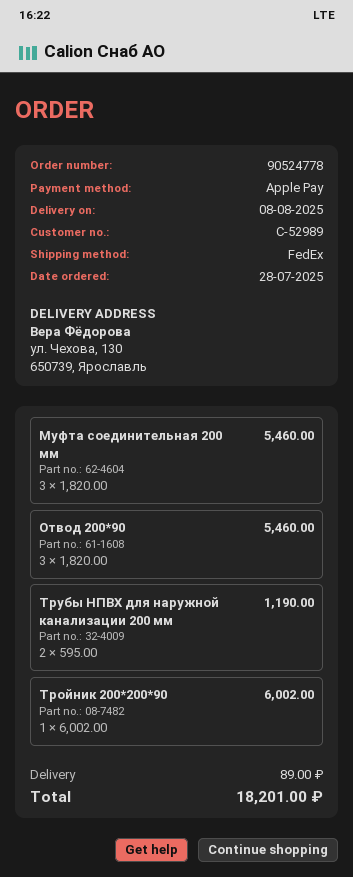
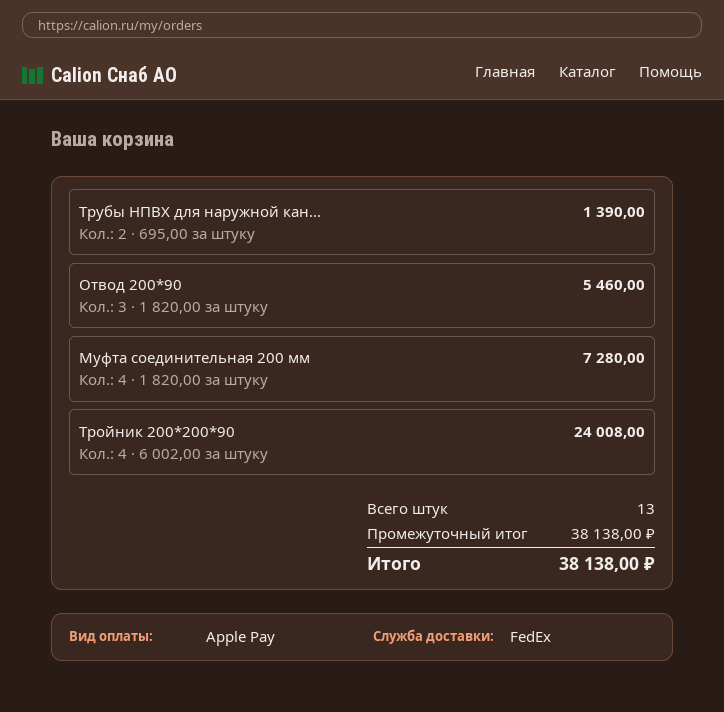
Муфта соединительная 200 мм: 3 x 1820.00 = 5460.00 -> 4 x 1820.00 = 7280.00
Трубы НПВХ для наружной канализации 200 мм: 2 x 595.00 = 1190.00 -> 2 x 695.00 = 1390.00
Тройник 200*200*90: 1 x 6002.00 = 6002.00 -> 4 x 6002.00 = 24008.00
shipping: 89.00 -> none
total: 18201.00 -> 38138.00

